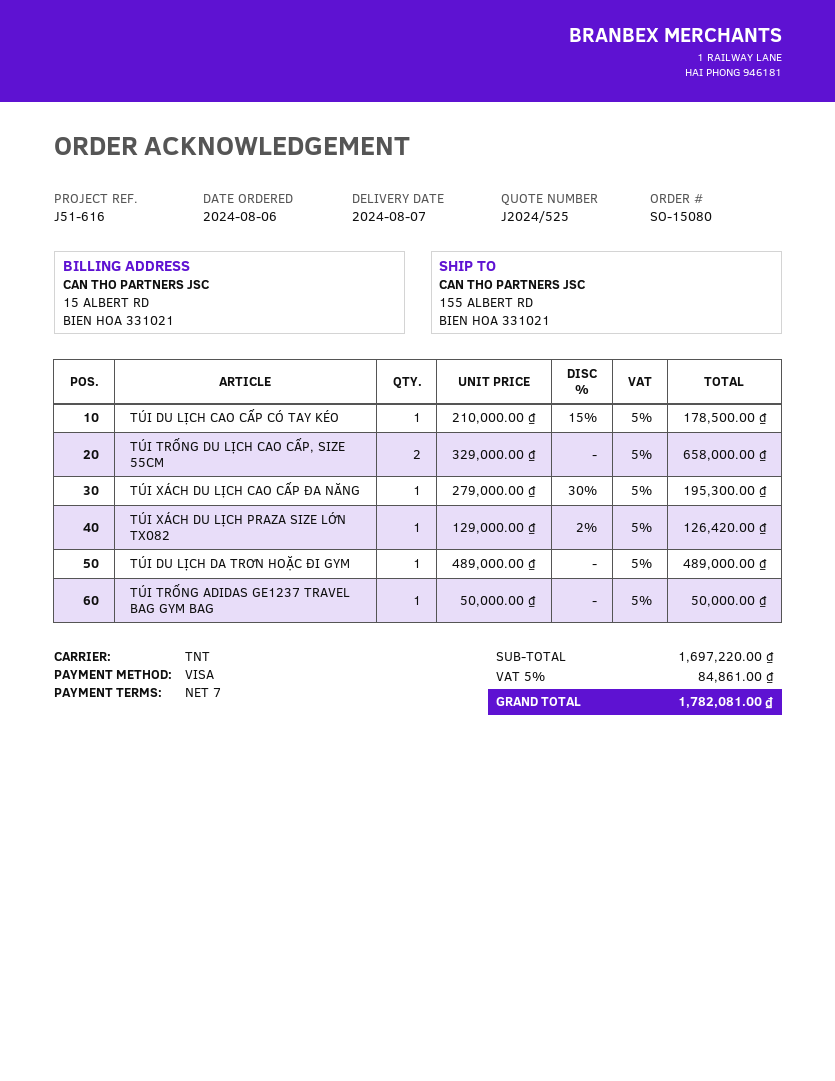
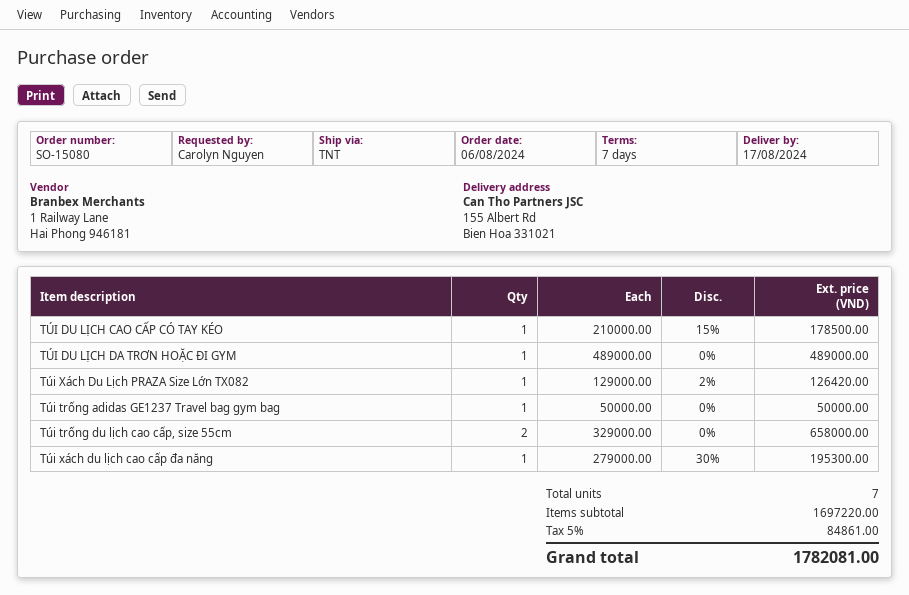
delivery date: 2024-08-07 -> 2024-08-17

